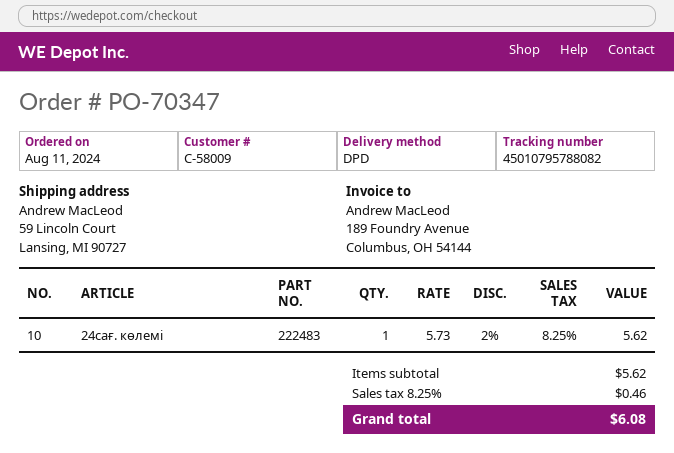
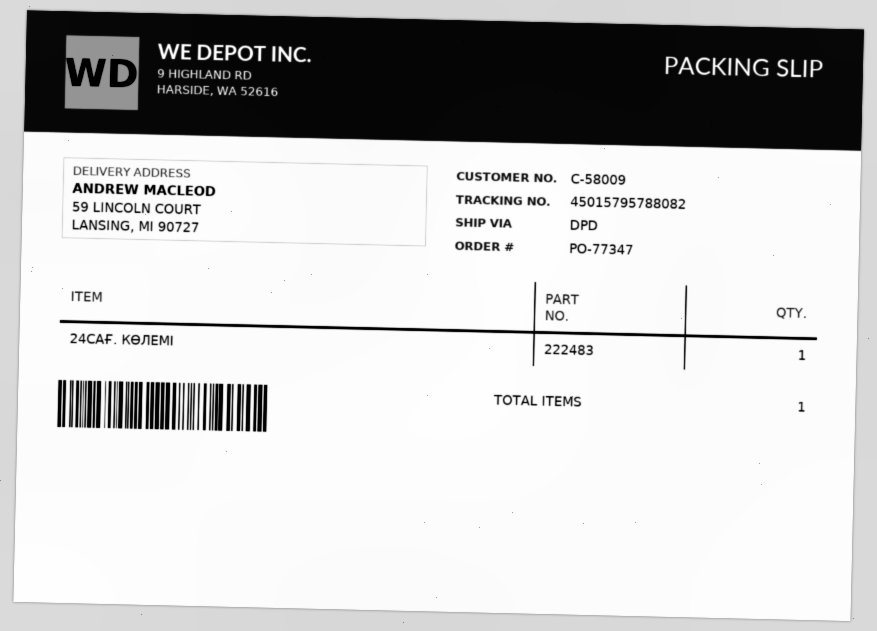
order number: PO-70347 -> PO-77347
tracking number: 45010795788082 -> 45015795788082

